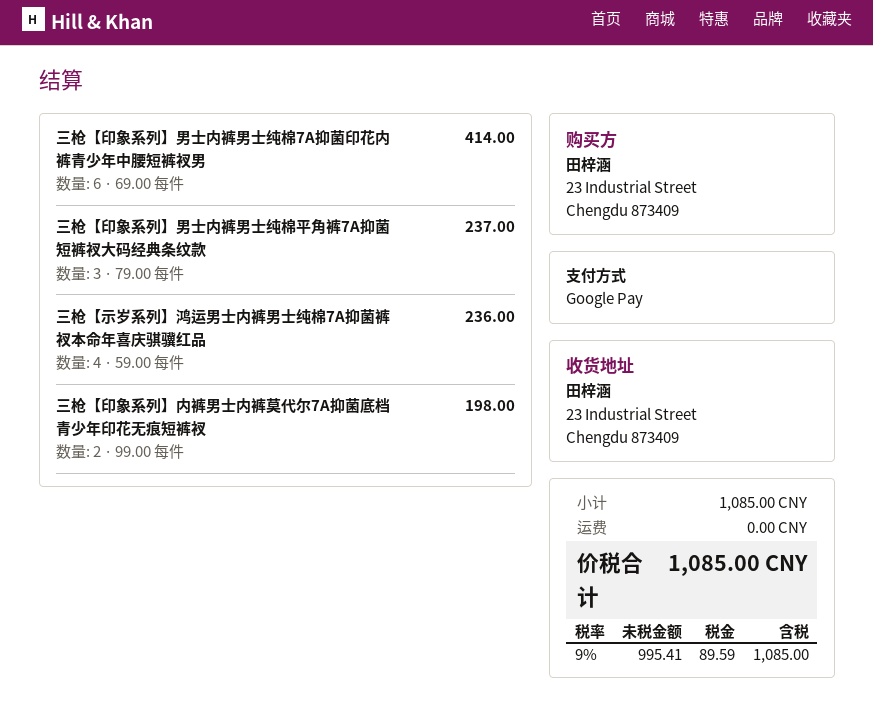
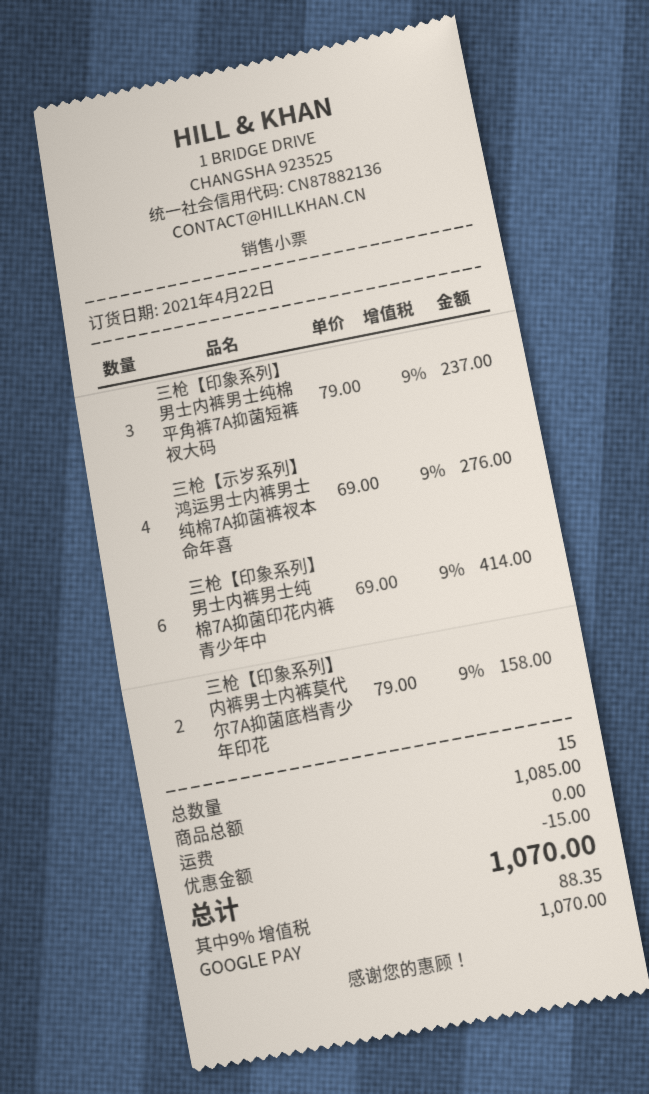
三枪【示岁系列】鸿运男士内裤男士纯棉7A抑菌裤衩本命年喜庆骐骥红品: 4 x 59.00 = 236.00 -> 4 x 69.00 = 276.00
三枪【印象系列】内裤男士内裤莫代尔7A抑菌底档青少年印花无痕短裤衩: 2 x 99.00 = 198.00 -> 2 x 79.00 = 158.00
discount: none -> 15.00
tax: 9% = 89.59 -> 9% = 88.35
total: 1085.00 -> 1070.00

